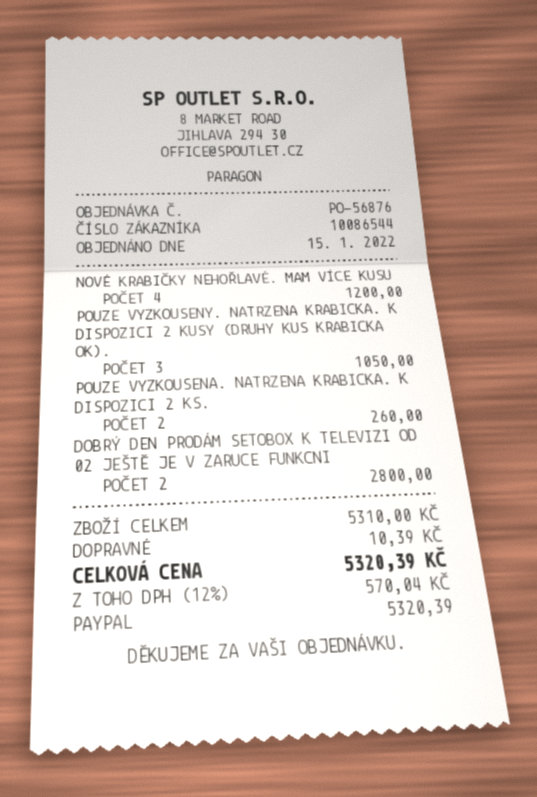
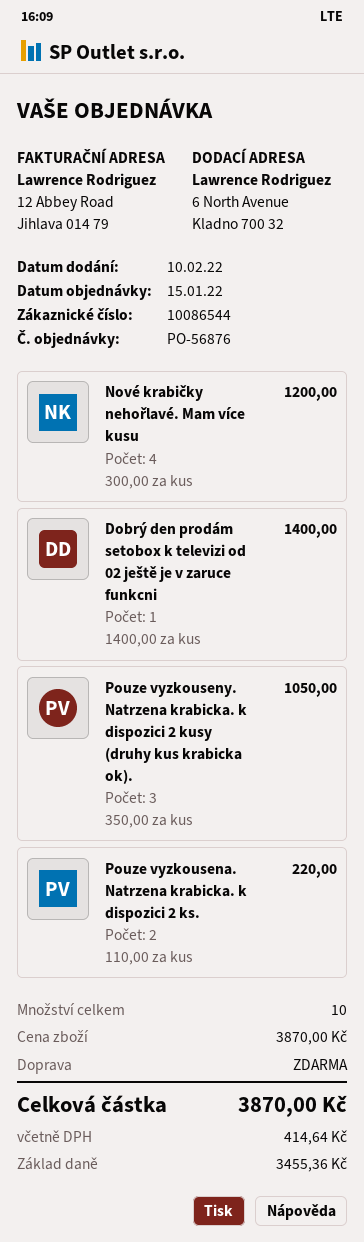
POUZE VYZKOUSENA. NATRZENA KRABICKA. K DISPOZICI 2 KS.: 2 for 260.00 -> 2 for 220.00
DOBRÝ DEN PRODÁM SETOBOX K TELEVIZI OD 02 JEŠTĚ JE V ZARUCE FUNKCNI: 2 for 2800.00 -> 1 for 1400.00
subtotal: 5310.00 -> 3870.00
shipping: 10.39 -> 0.00
tax: 570.04 -> 414.64
total: 5320.39 -> 3870.00

